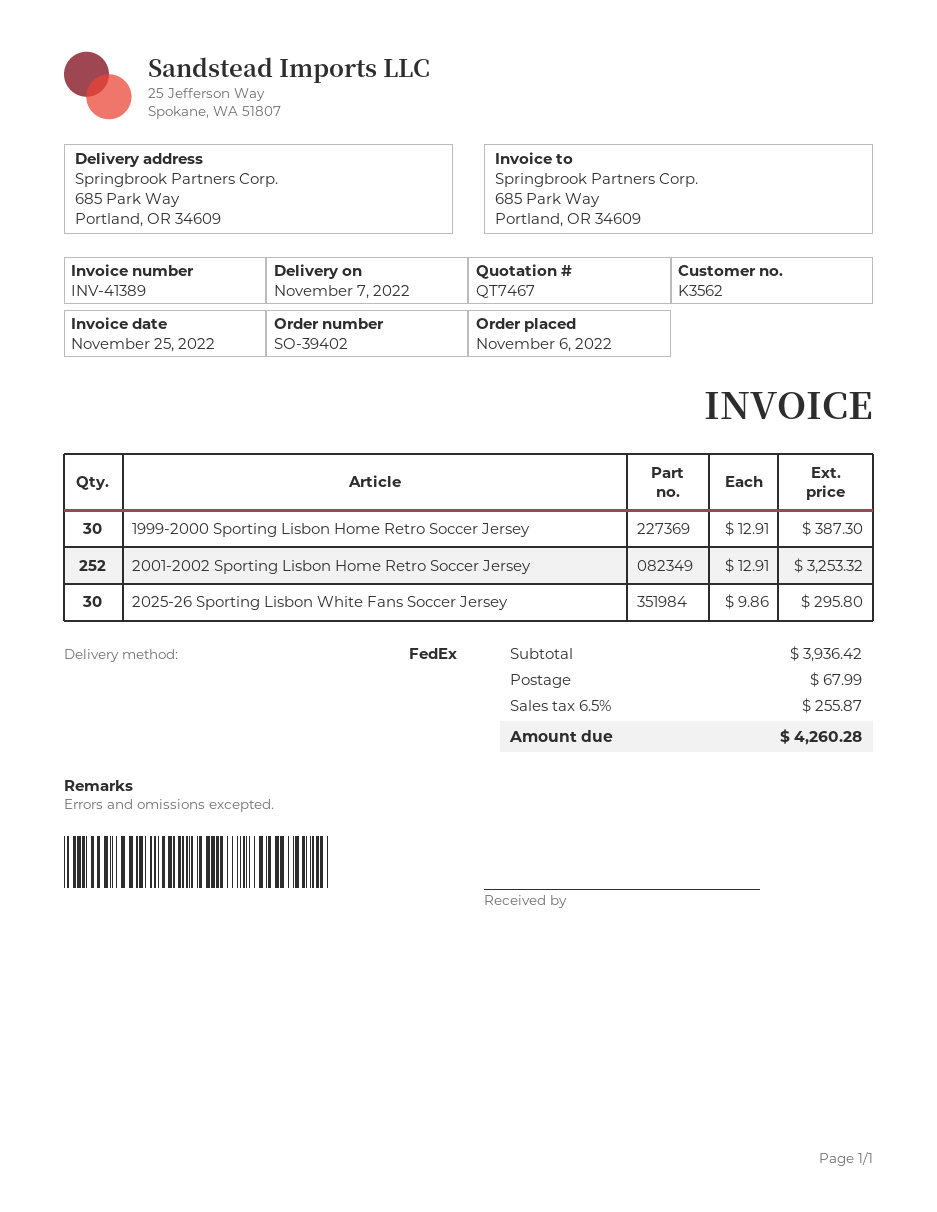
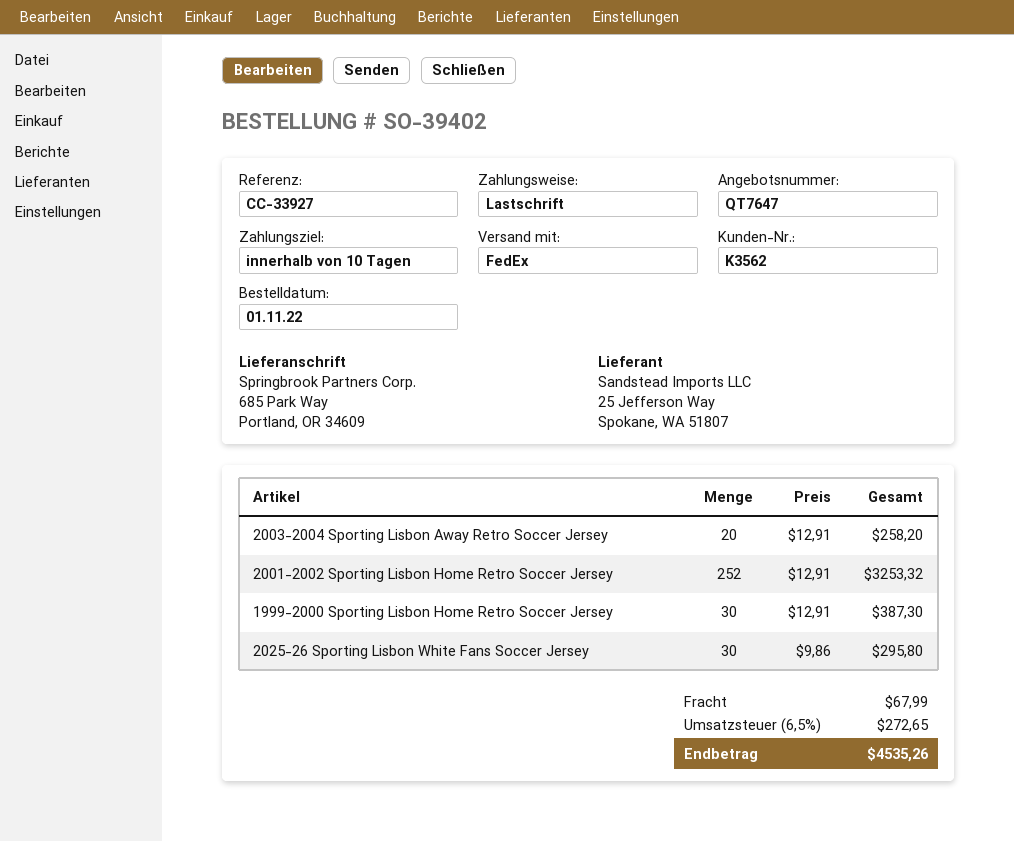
quote number: QT7467 -> QT7647
order date: 2022-11-06 -> 2022-11-01
2003-2004 Sporting Lisbon Away Retro Soccer Jersey: none -> 20 x 12.91 = 258.20
tax: 6.5% = 255.87 -> 6.5% = 272.65
total: 4260.28 -> 4535.26

